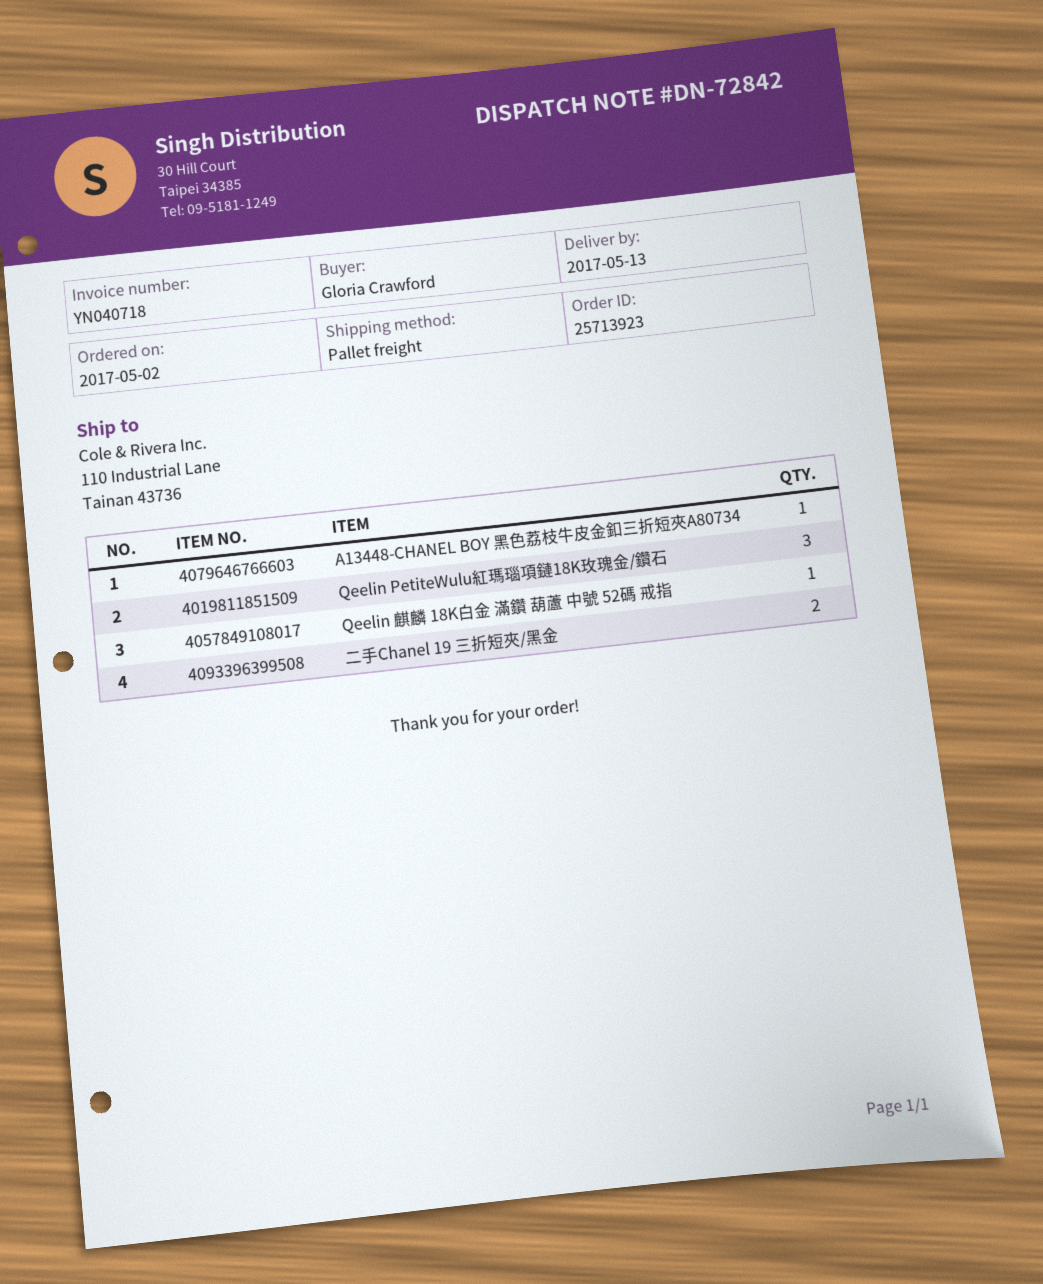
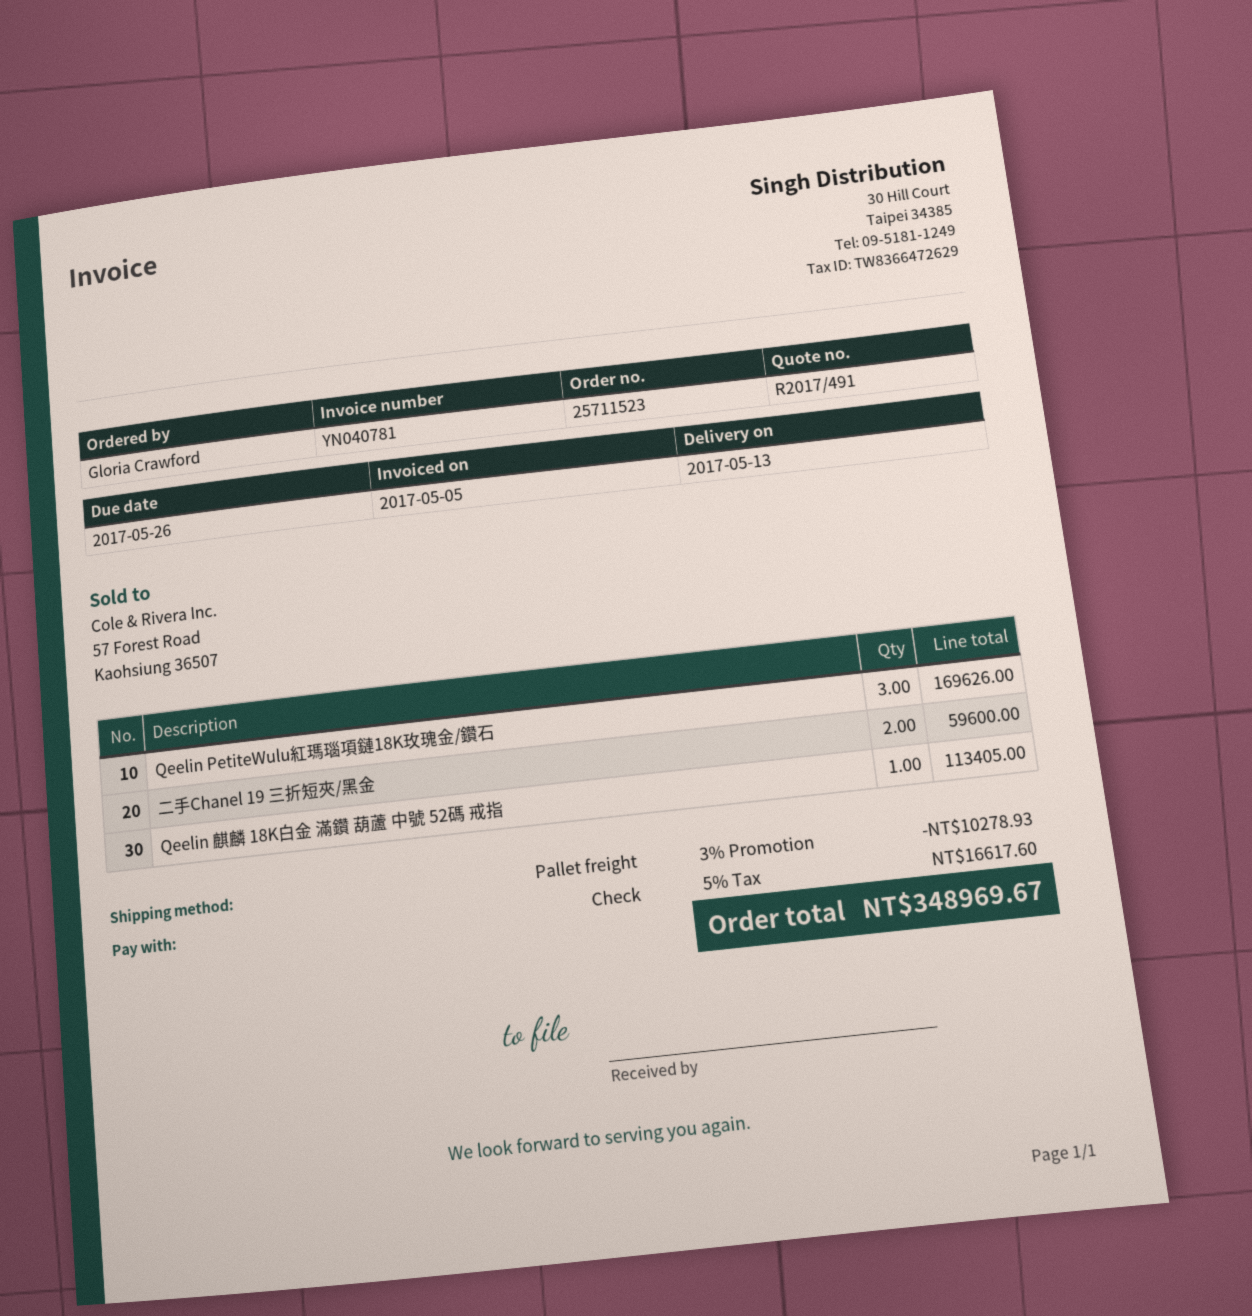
order number: 25713923 -> 25711523
invoice number: YN040718 -> YN040781
A13448-CHANEL BOY 黑色荔枝牛皮金釦三折短夾A80734: 1 -> none

